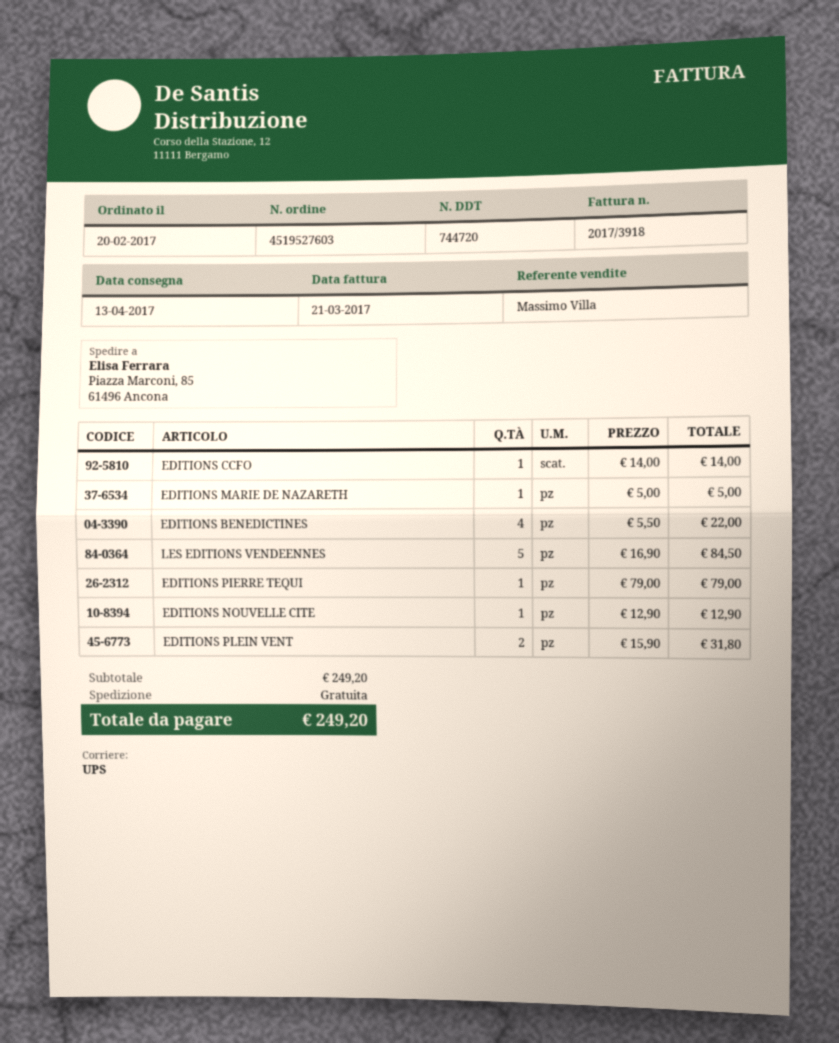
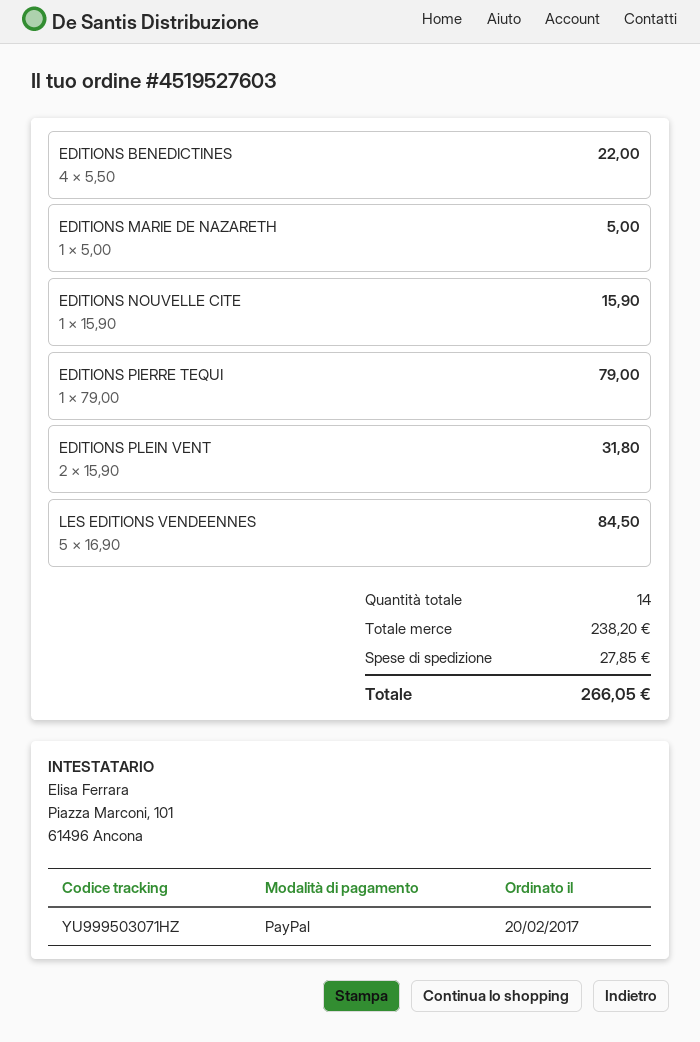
EDITIONS CCFO: 1 x 14.00 = 14.00 -> none
EDITIONS NOUVELLE CITE: 1 x 12.90 = 12.90 -> 1 x 15.90 = 15.90
subtotal: 249.20 -> 238.20
shipping: 0.00 -> 27.85
total: 249.20 -> 266.05

